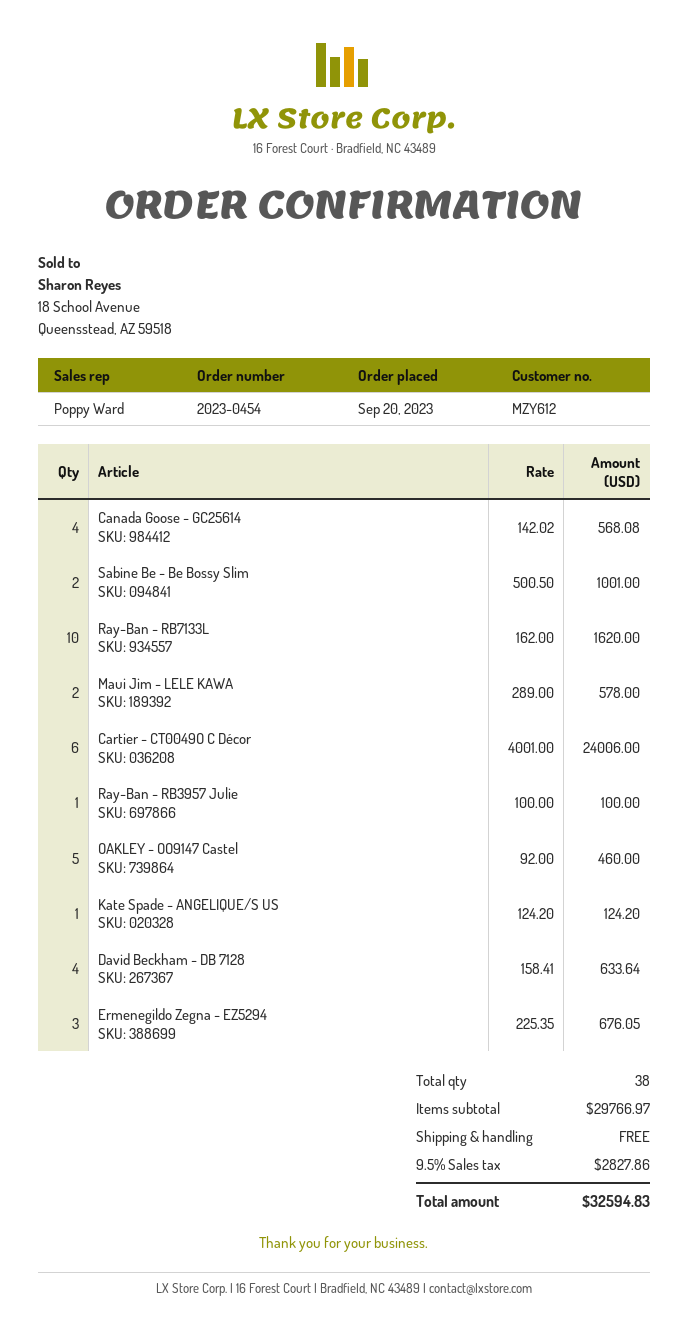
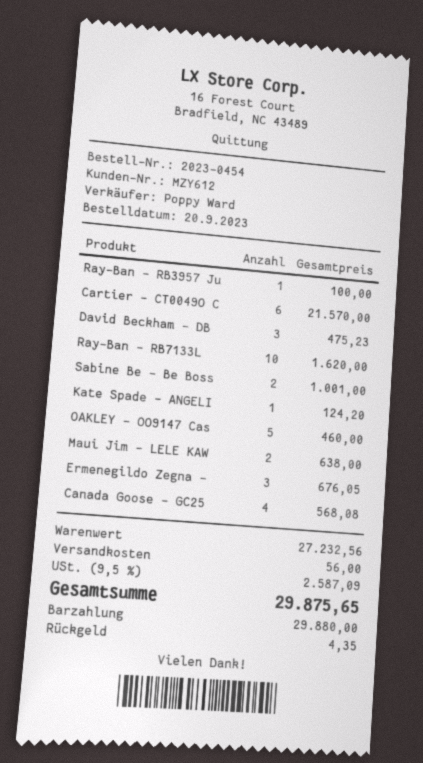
Maui Jim - LELE KAWA: 2 for 578.00 -> 2 for 638.00
Cartier - CT0049O C Décor: 6 for 24006.00 -> 6 for 21570.00
David Beckham - DB 7128: 4 for 633.64 -> 3 for 475.23
subtotal: 29766.97 -> 27232.56
shipping: 0.00 -> 56.00
tax: 9.5% = 2827.86 -> 9.5% = 2587.09
total: 32594.83 -> 29875.65

